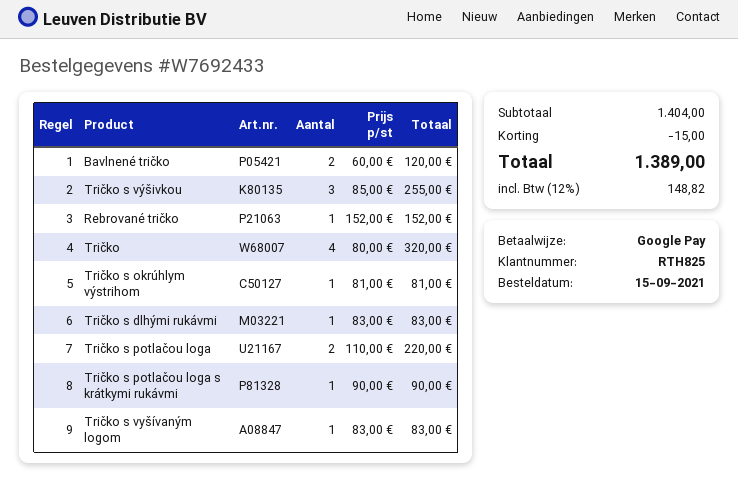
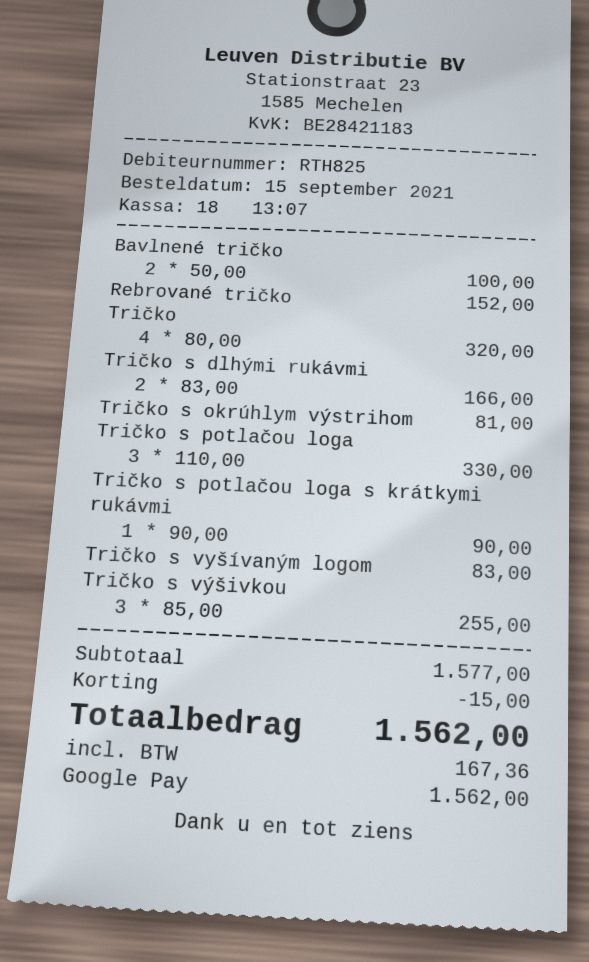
Bavlnené tričko: 2 x 60.00 = 120.00 -> 2 x 50.00 = 100.00
Tričko s dlhými rukávmi: 1 x 83.00 = 83.00 -> 2 x 83.00 = 166.00
Tričko s potlačou loga: 2 x 110.00 = 220.00 -> 3 x 110.00 = 330.00
subtotal: 1404.00 -> 1577.00
tax: 148.82 -> 167.36
total: 1389.00 -> 1562.00

